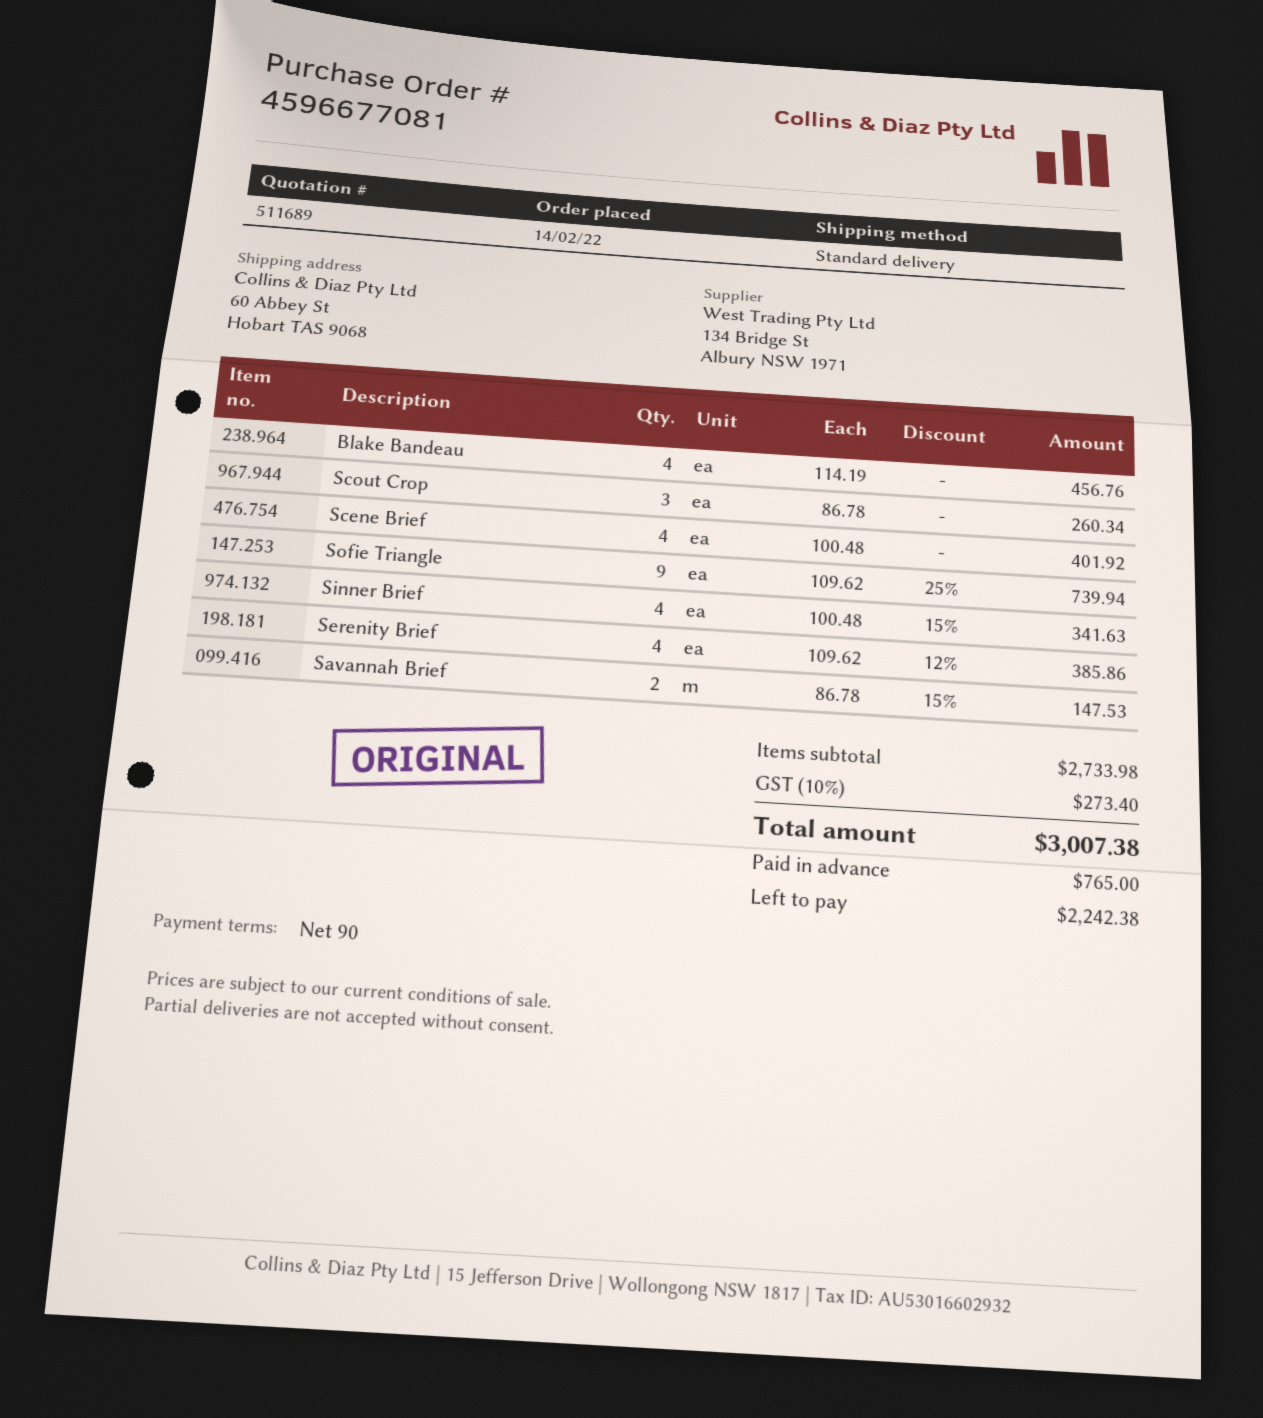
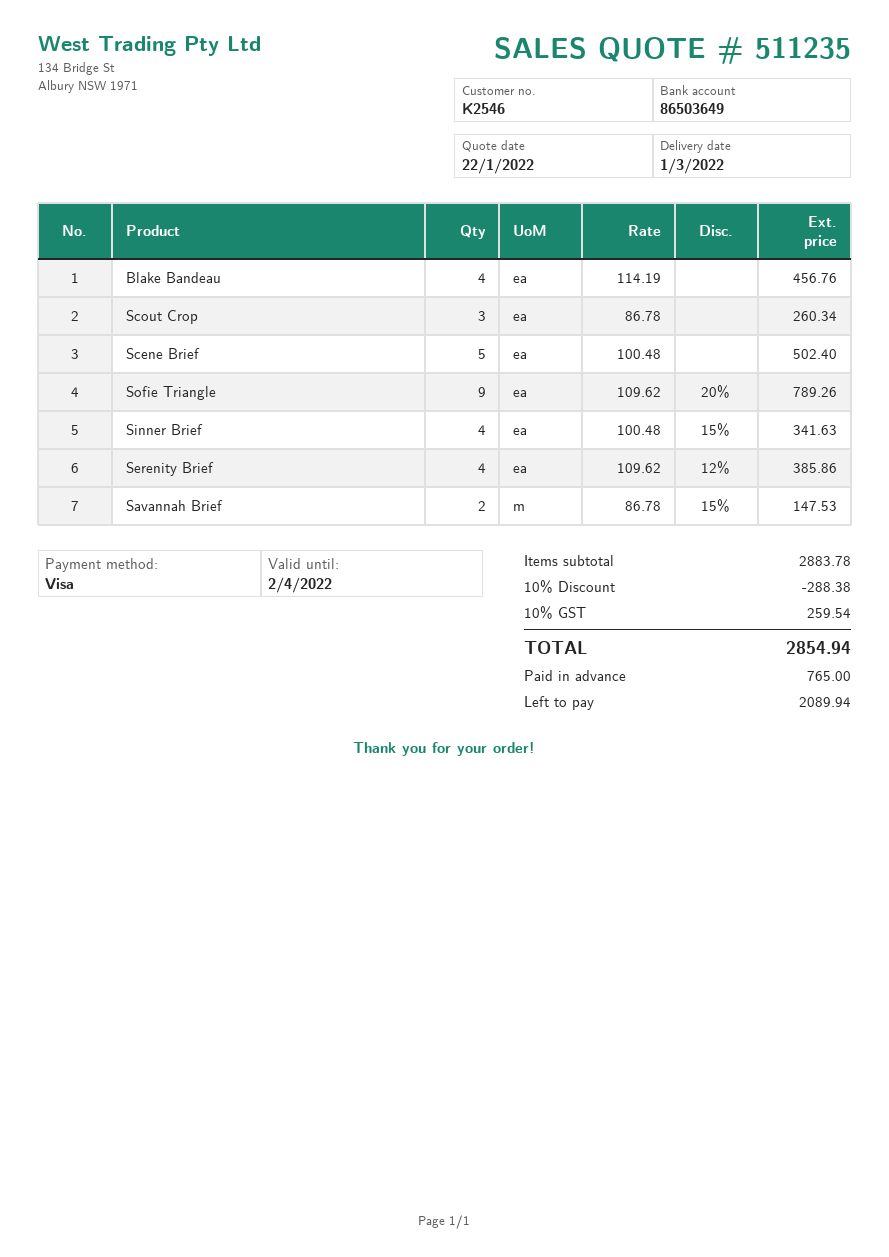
quote number: 511689 -> 511235
Scene Brief: 4 x 100.48 = 401.92 -> 5 x 100.48 = 502.40
Sofie Triangle: 9 x 109.62 - 25% = 739.94 -> 9 x 109.62 - 20% = 789.26
subtotal: 2733.98 -> 2883.78
discount: none -> 10% = 288.38
tax: 10% = 273.40 -> 10% = 259.54
total: 3007.38 -> 2854.94
balance: 2242.38 -> 2089.94

